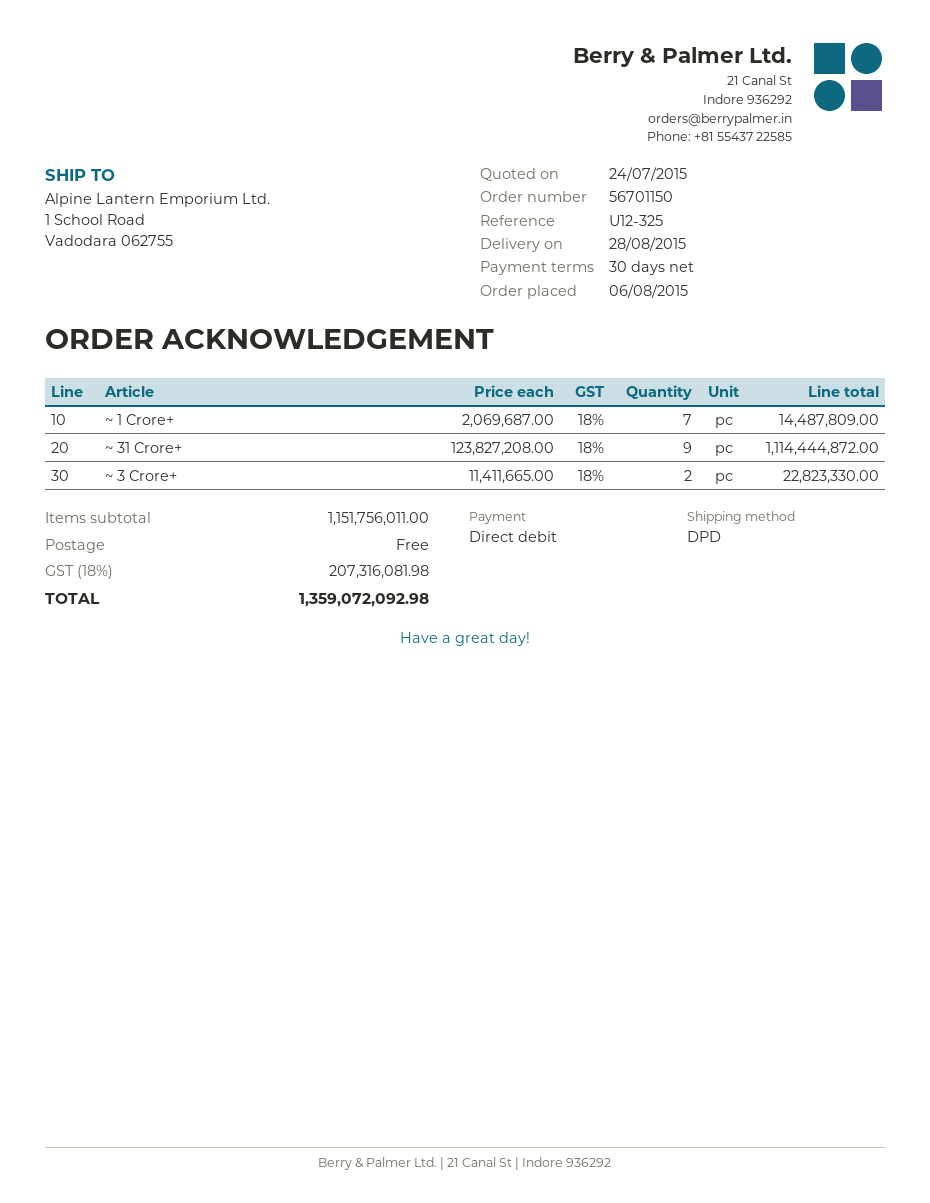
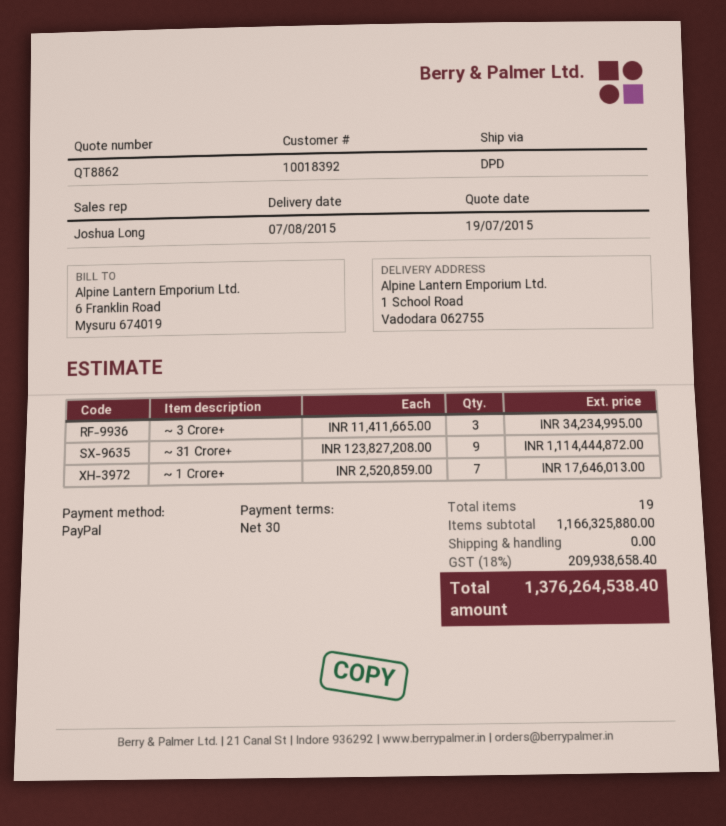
quote date: 2015-07-24 -> 2015-07-19
delivery date: 2015-08-28 -> 2015-08-07
payment method: direct debit -> PayPal
~ 1 Crore+: 7 x 2069687.00 = 14487809.00 -> 7 x 2520859.00 = 17646013.00
~ 3 Crore+: 2 x 11411665.00 = 22823330.00 -> 3 x 11411665.00 = 34234995.00
subtotal: 1151756011.00 -> 1166325880.00
tax: 18% = 207316081.98 -> 18% = 209938658.40
total: 1359072092.98 -> 1376264538.40

